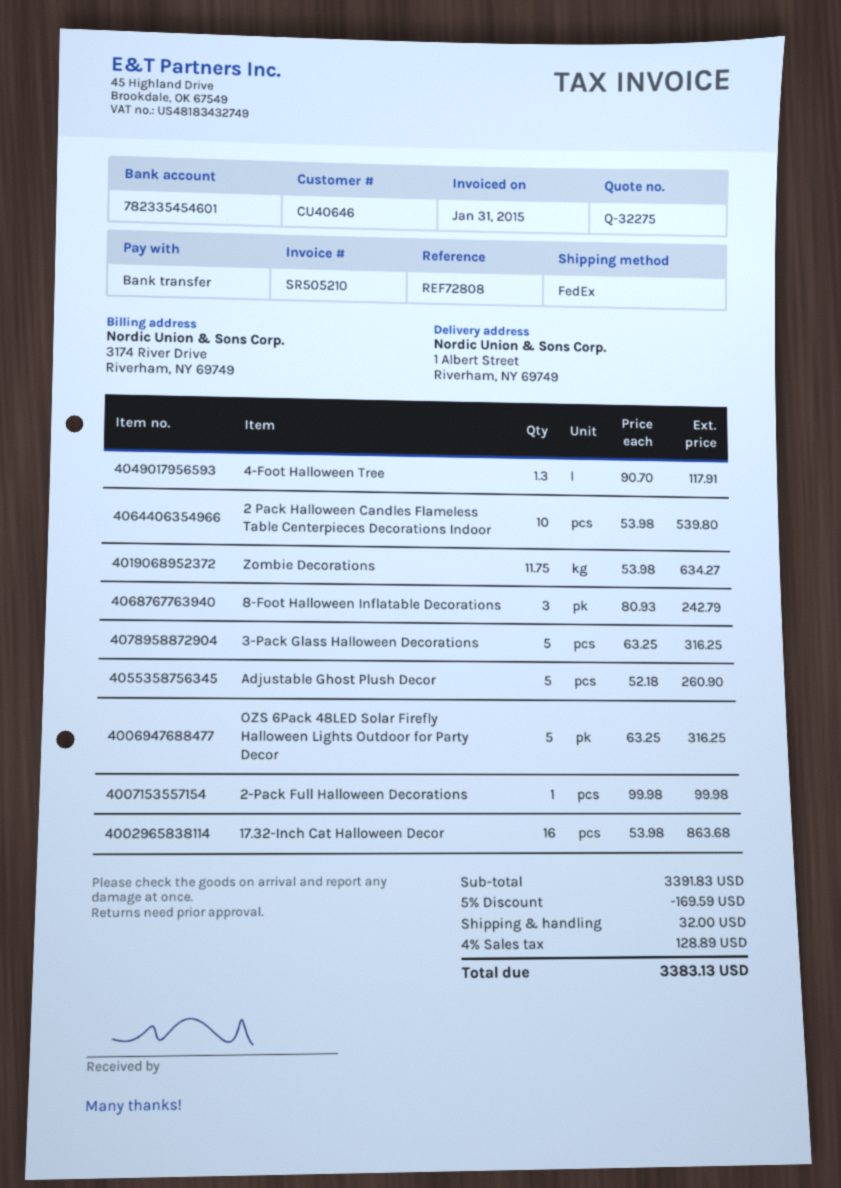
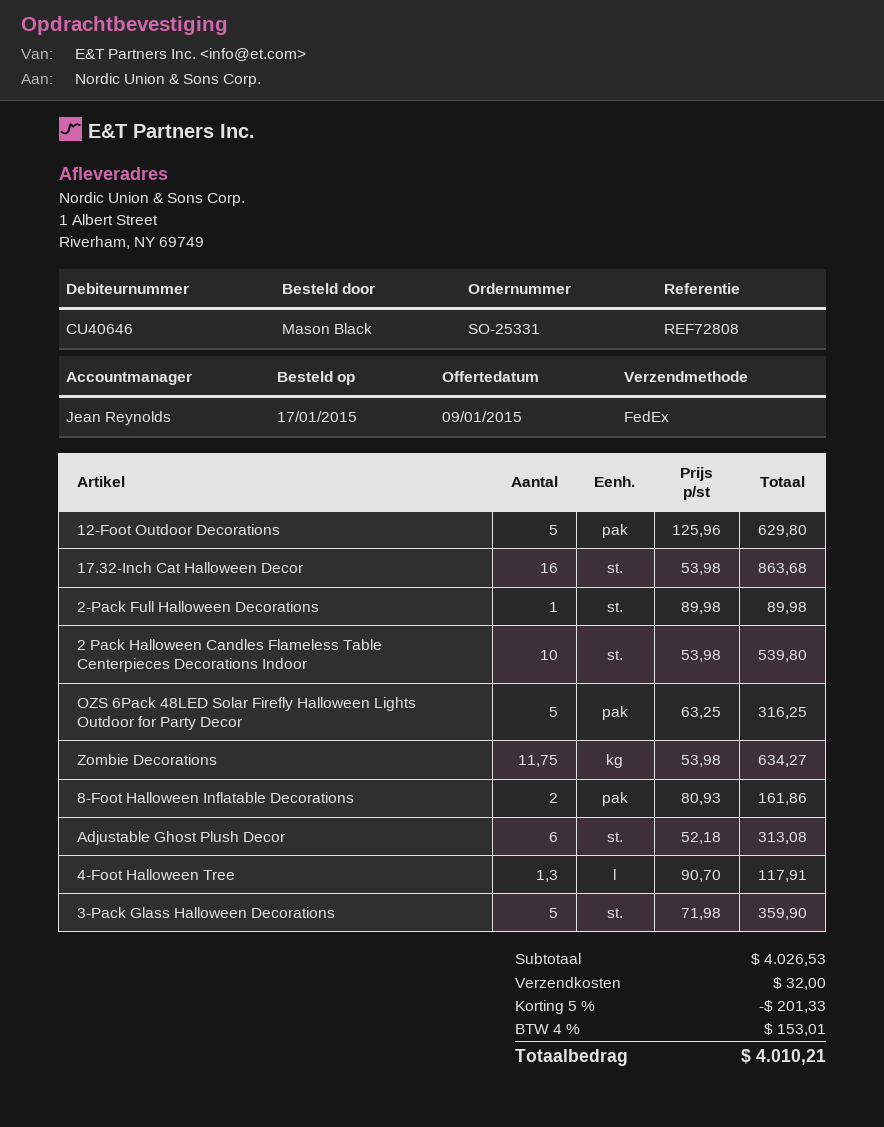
8-Foot Halloween Inflatable Decorations: 3 x 80.93 = 242.79 -> 2 x 80.93 = 161.86
3-Pack Glass Halloween Decorations: 5 x 63.25 = 316.25 -> 5 x 71.98 = 359.90
Adjustable Ghost Plush Decor: 5 x 52.18 = 260.90 -> 6 x 52.18 = 313.08
2-Pack Full Halloween Decorations: 1 x 99.98 = 99.98 -> 1 x 89.98 = 89.98
12-Foot Outdoor Decorations: none -> 5 x 125.96 = 629.80
subtotal: 3391.83 -> 4026.53
discount: 5% = 169.59 -> 5% = 201.33
tax: 4% = 128.89 -> 4% = 153.01
total: 3383.13 -> 4010.21

